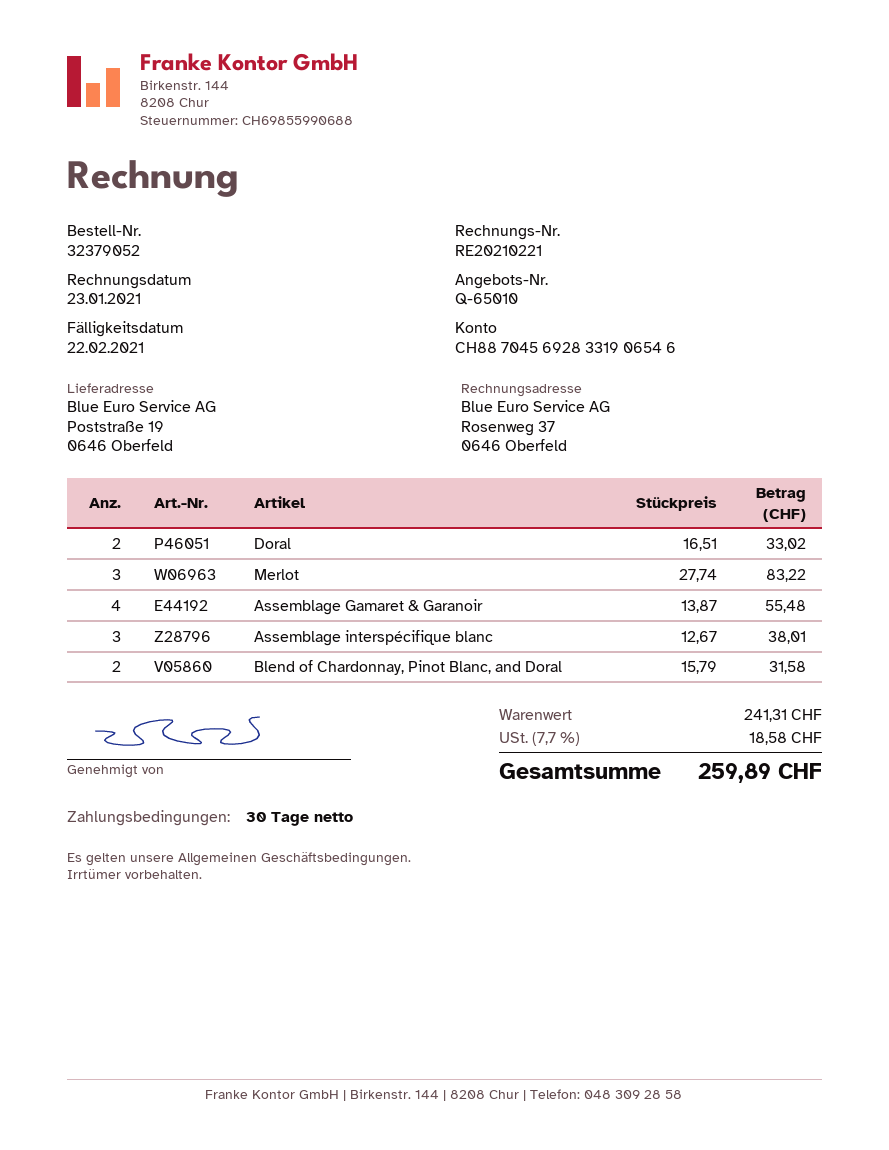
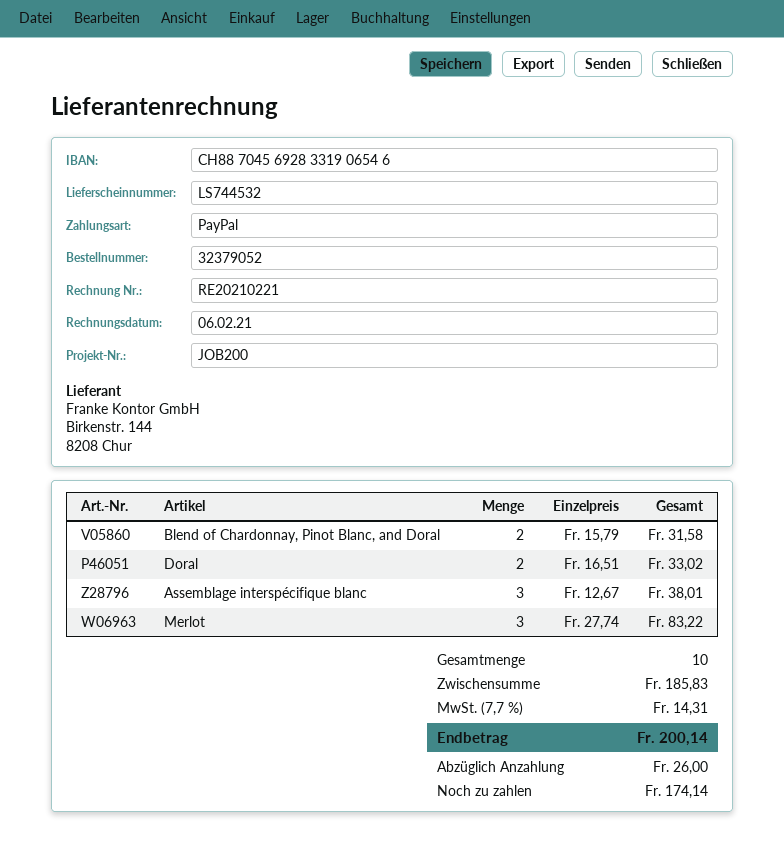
invoice date: 2021-01-23 -> 2021-02-06
Assemblage Gamaret & Garanoir: 4 x 13.87 = 55.48 -> none
subtotal: 241.31 -> 185.83
tax: 7.7% = 18.58 -> 7.7% = 14.31
total: 259.89 -> 200.14

